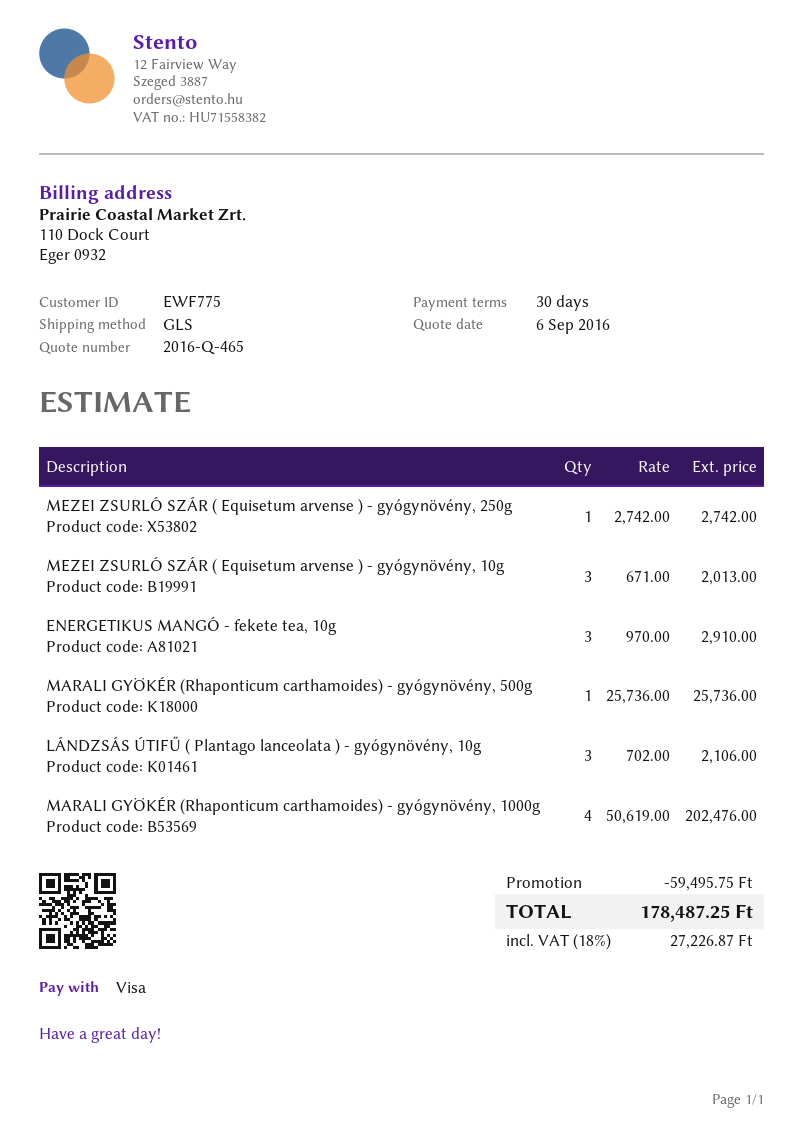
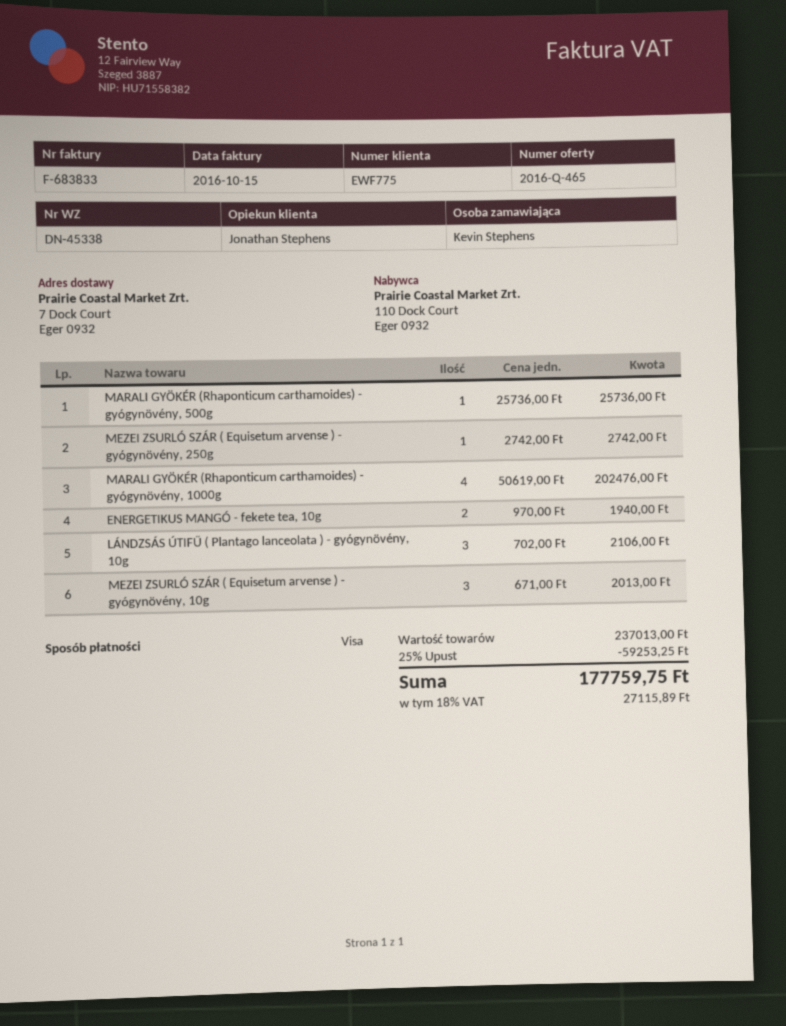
ENERGETIKUS MANGÓ - fekete tea, 10g: 3 x 970.00 = 2910.00 -> 2 x 970.00 = 1940.00
discount: 59495.75 -> 59253.25
tax: 18% = 27226.87 -> 18% = 27115.89
total: 178487.25 -> 177759.75

